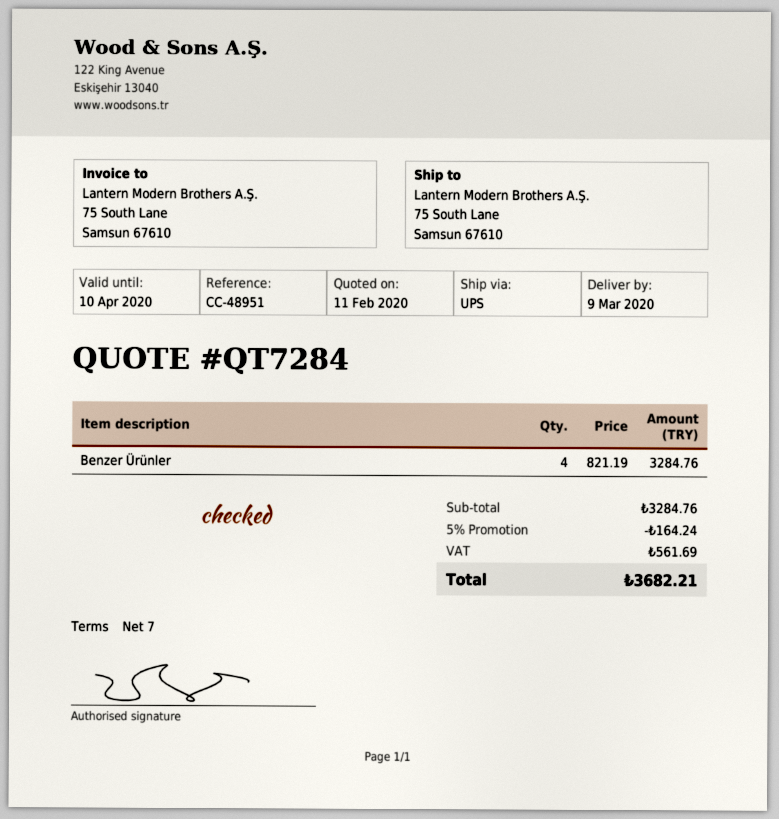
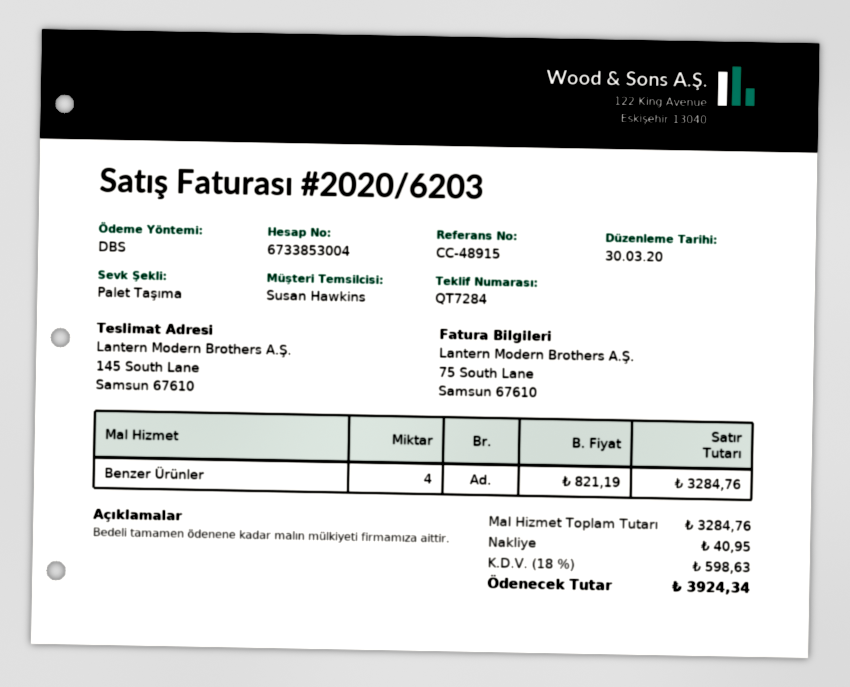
reference: CC-48951 -> CC-48915
shipping method: UPS -> pallet freight
ship to: 75 South Lane, Samsun 67610 -> 145 South Lane, Samsun 67610
discount: 5% = 164.24 -> none
shipping: none -> 40.95
tax: 561.69 -> 598.63
total: 3682.21 -> 3924.34

